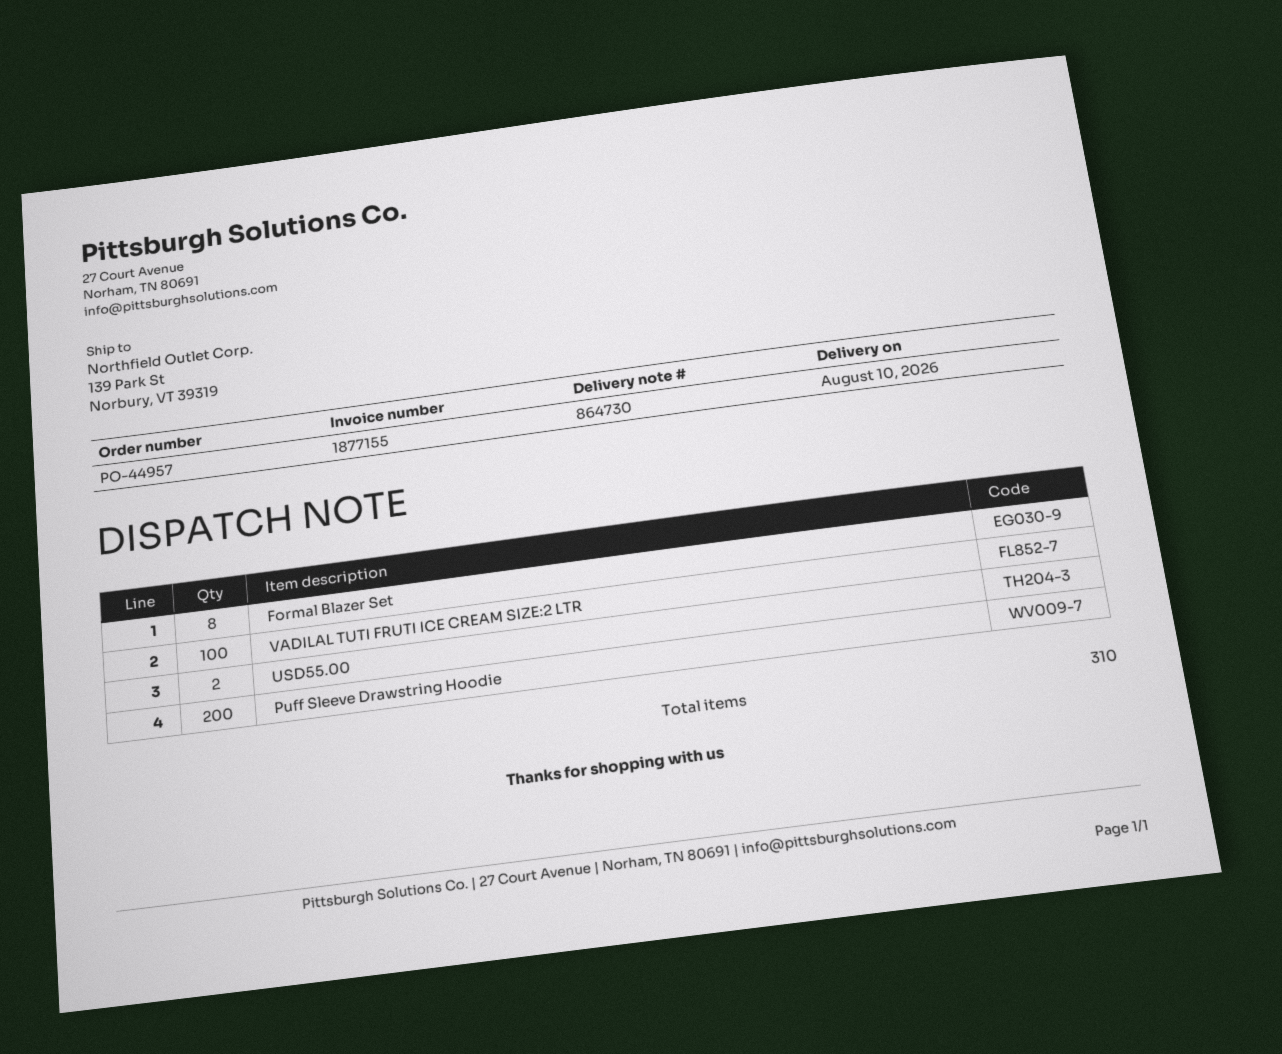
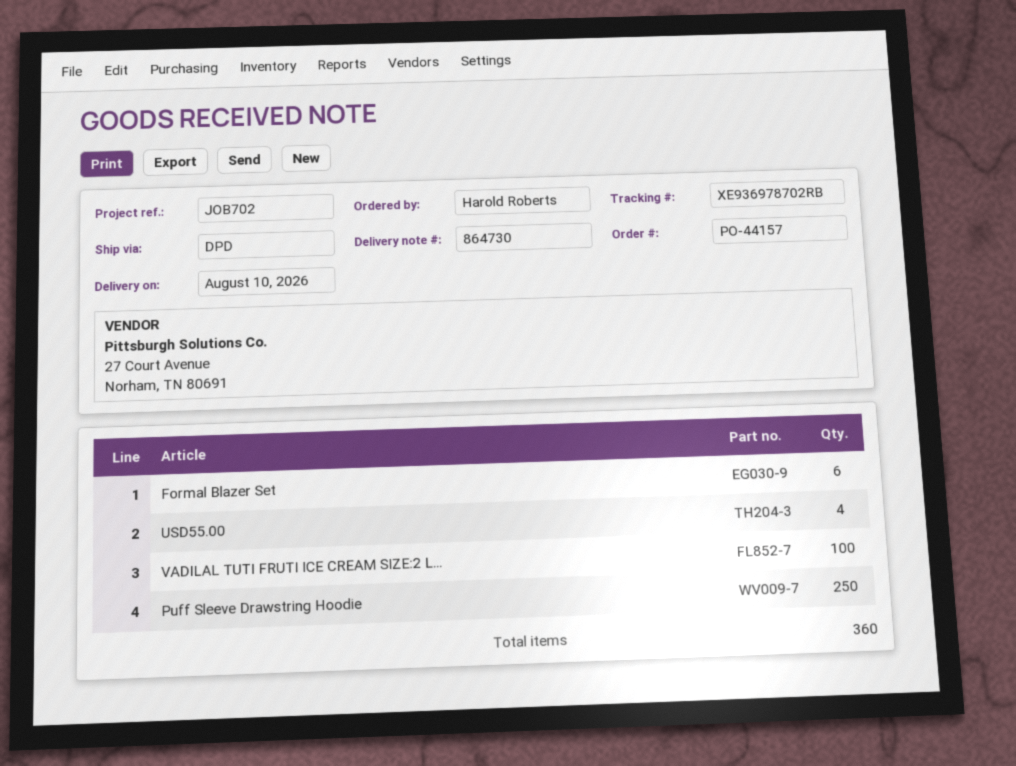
order number: PO-44957 -> PO-44157
Formal Blazer Set: 8 -> 6
USD55.00: 2 -> 4
Puff Sleeve Drawstring Hoodie: 200 -> 250
total quantity: 310 -> 360

